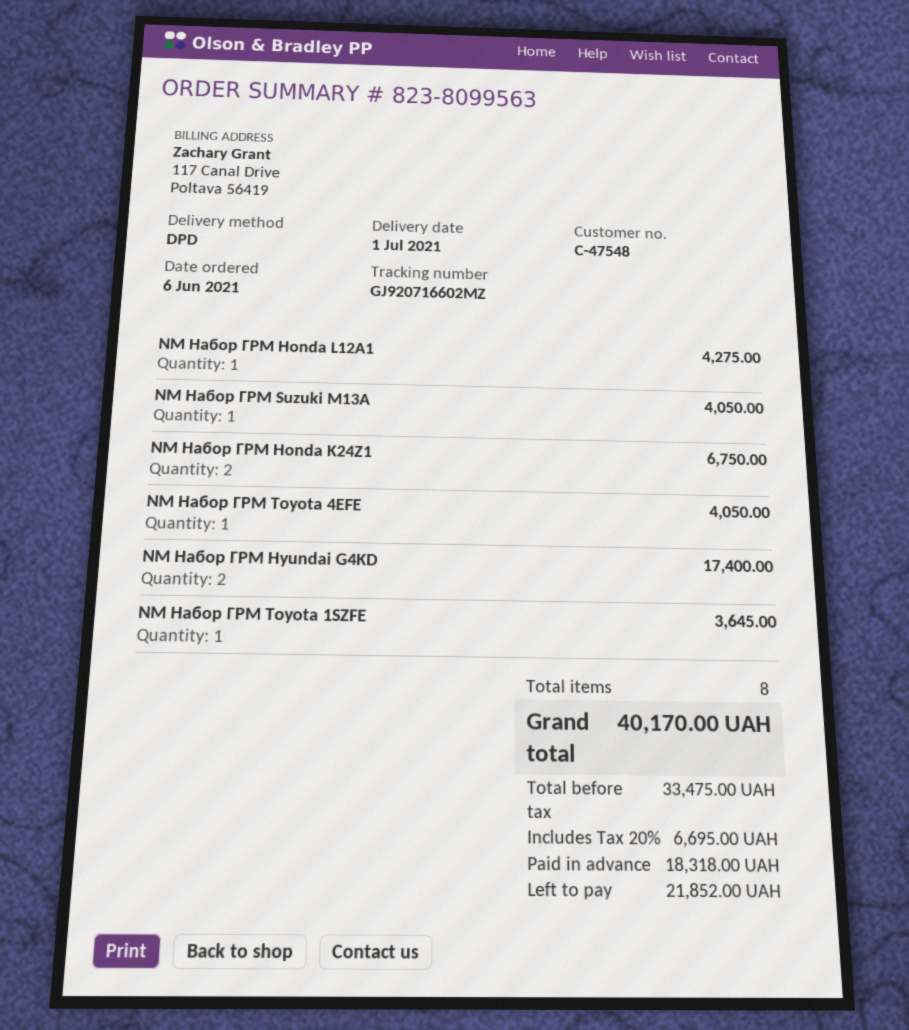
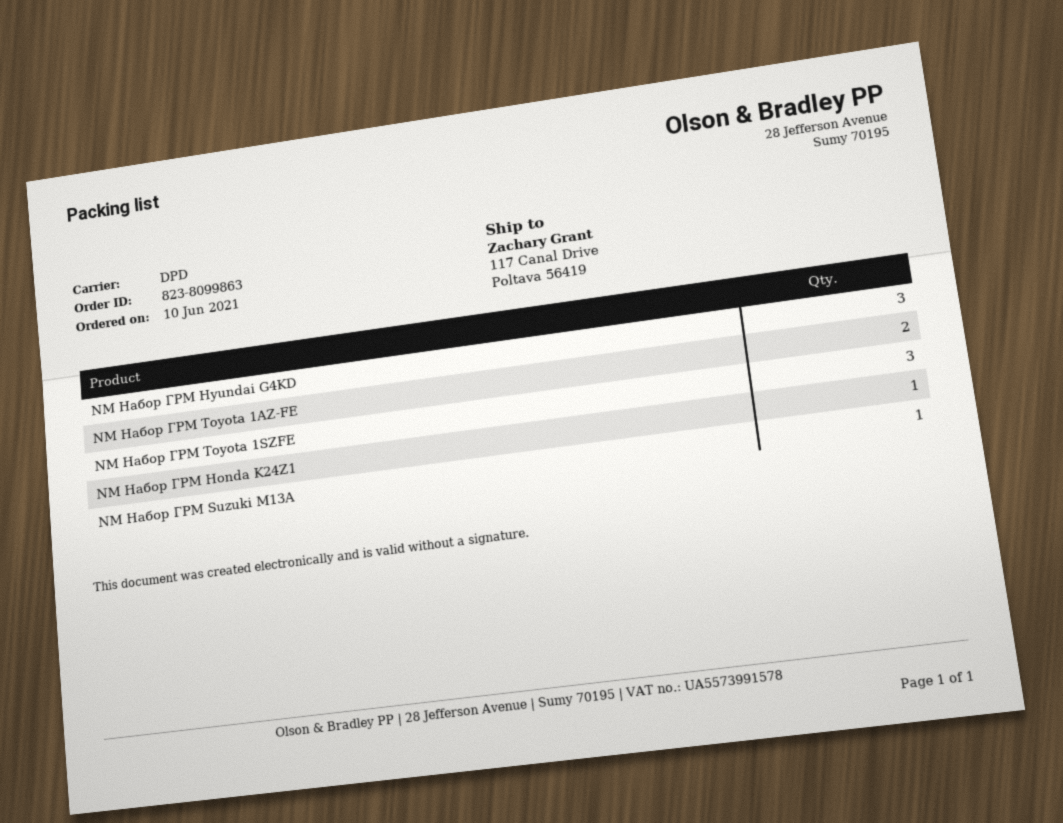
order number: 823-8099563 -> 823-8099863
order date: 2021-06-06 -> 2021-06-10
NM Набор ГРМ Honda L12A1: 1 -> none
NM Набор ГРМ Honda K24Z1: 2 -> 1
NM Набор ГРМ Toyota 4EFE: 1 -> none
NM Набор ГРМ Hyundai G4KD: 2 -> 3
NM Набор ГРМ Toyota 1SZFE: 1 -> 3
NM Набор ГРМ Toyota 1AZ-FE: none -> 2

